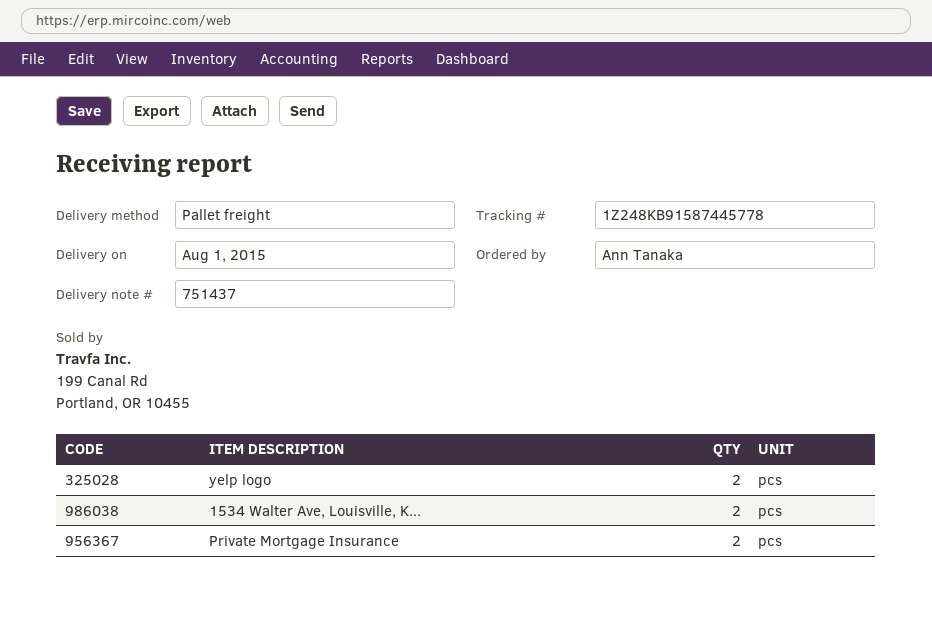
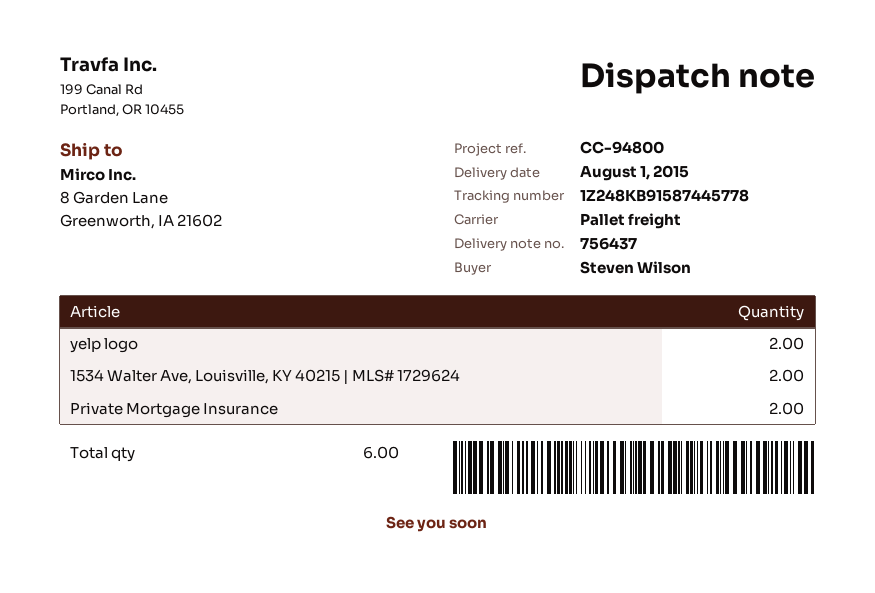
delivery note number: 751437 -> 756437
ordered by: Ann Tanaka -> Steven Wilson

